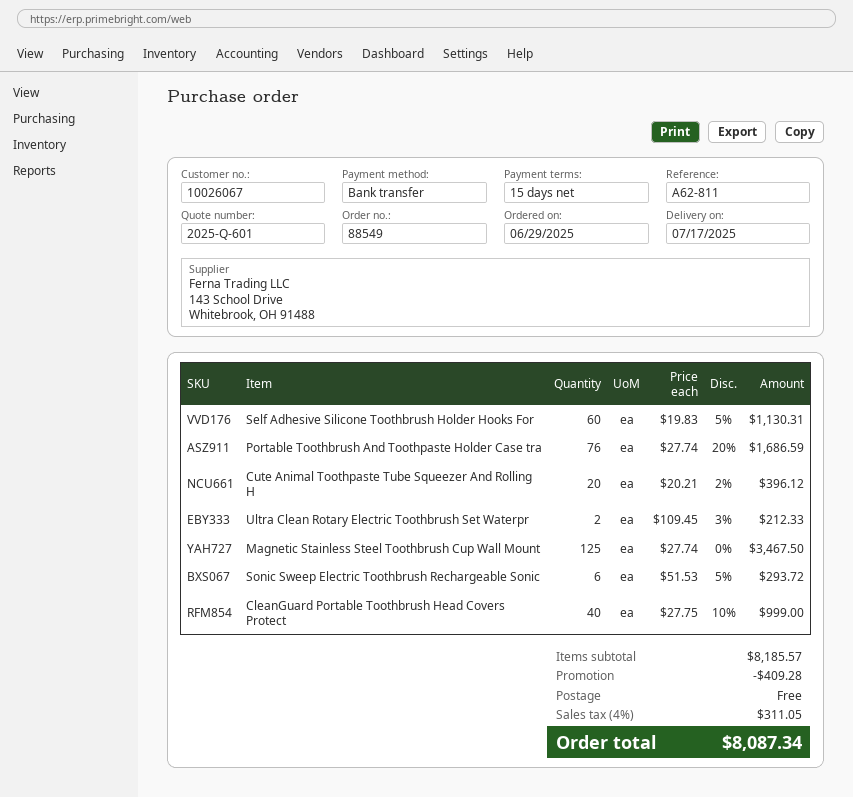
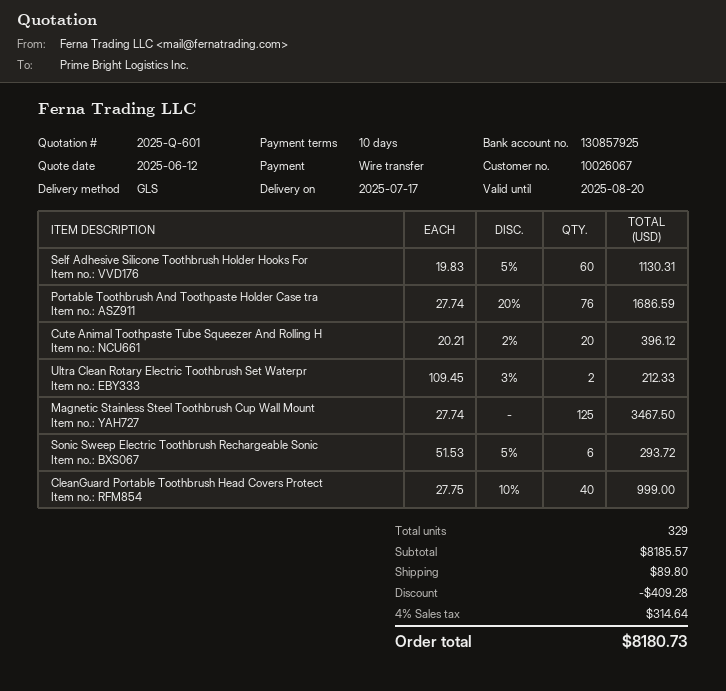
payment terms: 15 days -> 10 days
shipping: 0.00 -> 89.80
tax: 4% = 311.05 -> 4% = 314.64
total: 8087.34 -> 8180.73

